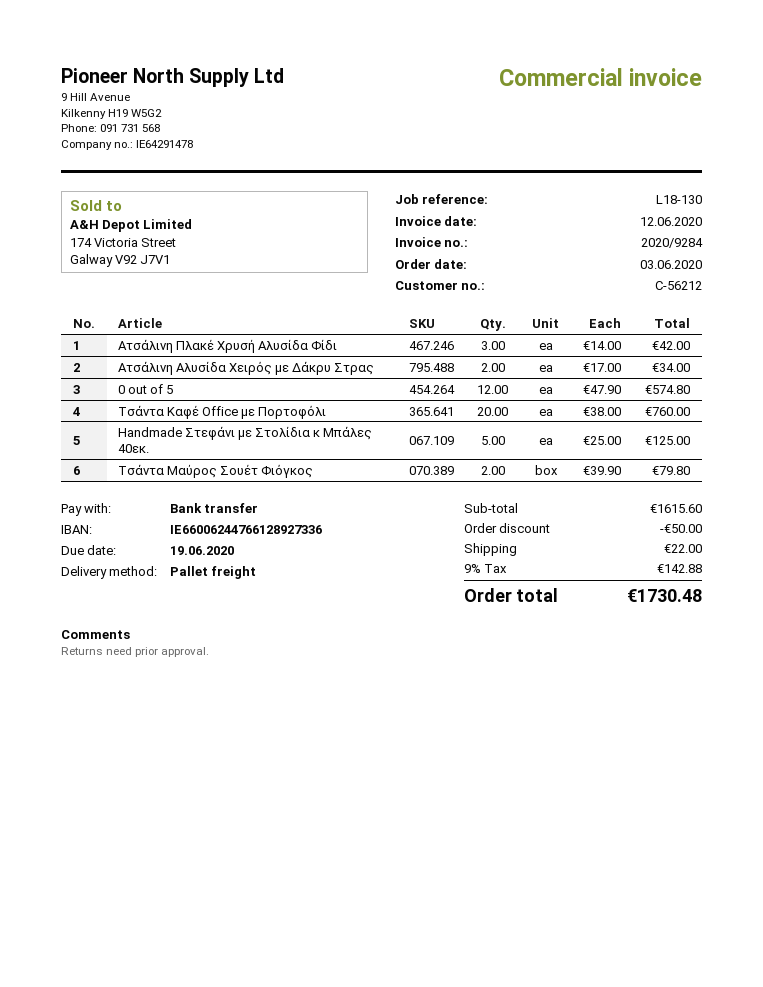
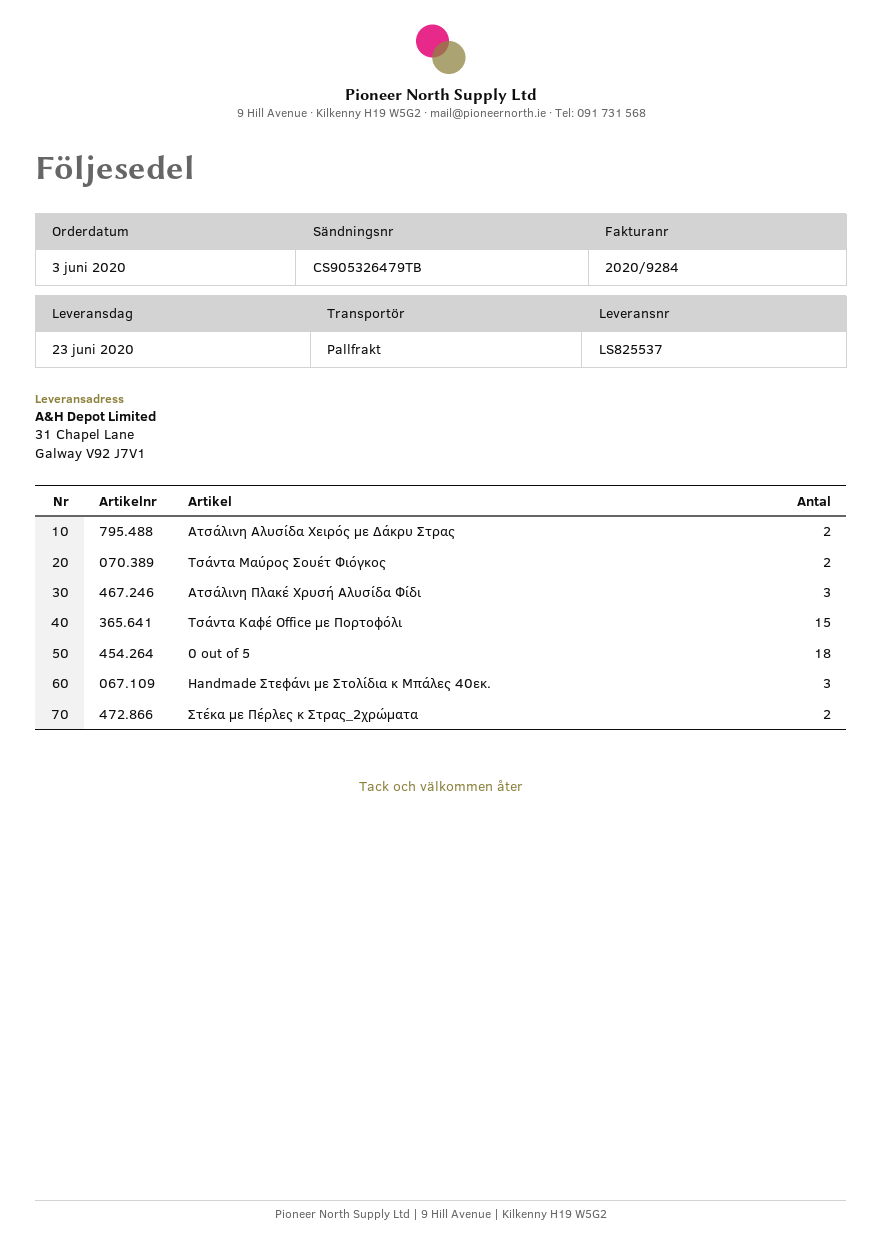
0 out of 5: 12 -> 18
Τσάντα Καφέ Office με Πορτοφόλι: 20 -> 15
Handmade Στεφάνι με Στολίδια κ Μπάλες 40εκ.: 5 -> 3
Στέκα με Πέρλες κ Στρας_2χρώματα: none -> 2

